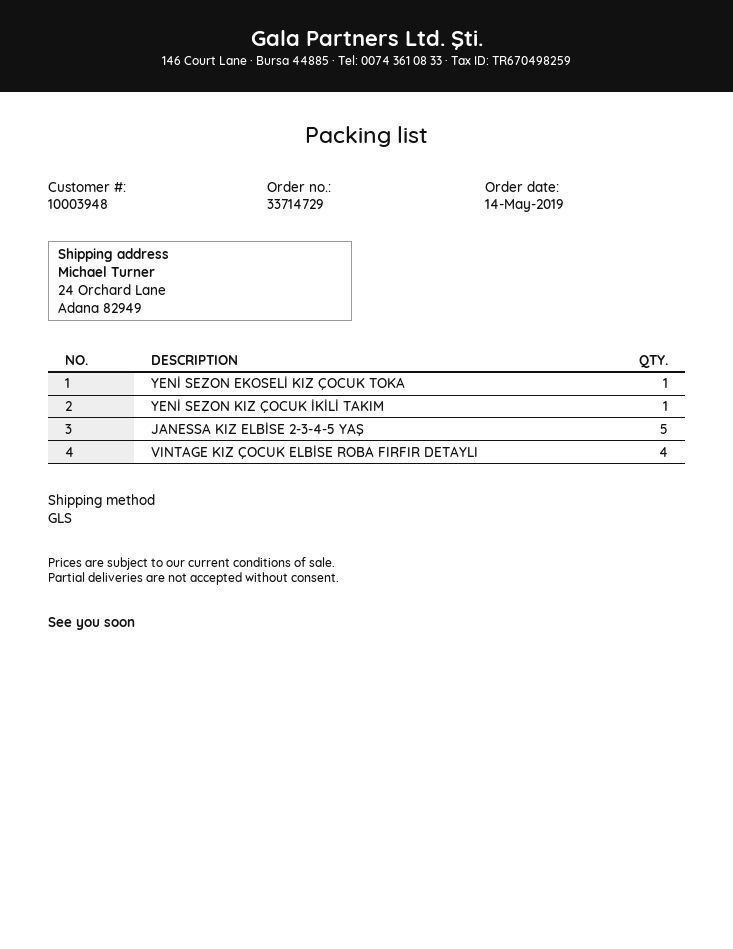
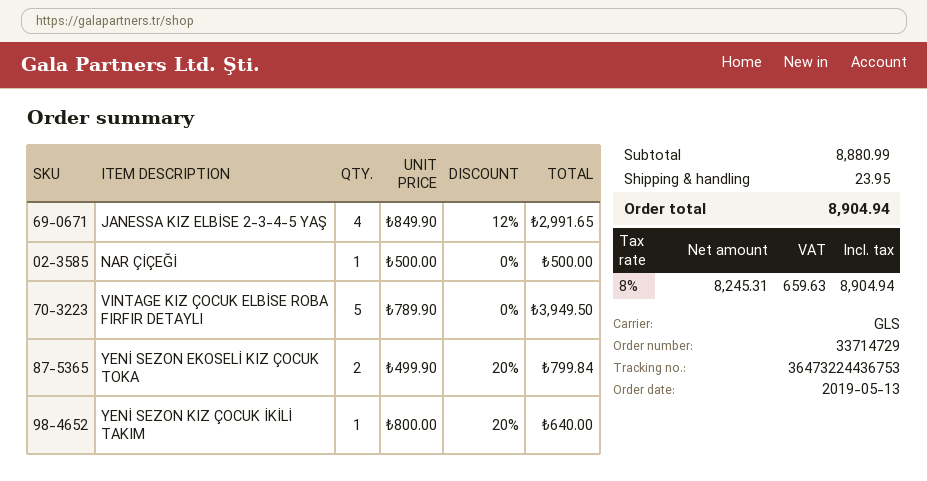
order date: 2019-05-14 -> 2019-05-13
YENİ SEZON EKOSELİ KIZ ÇOCUK TOKA: 1 -> 2
JANESSA KIZ ELBİSE 2-3-4-5 YAŞ: 5 -> 4
VINTAGE KIZ ÇOCUK ELBİSE ROBA FIRFIR DETAYLI: 4 -> 5
NAR ÇİÇEĞİ: none -> 1

